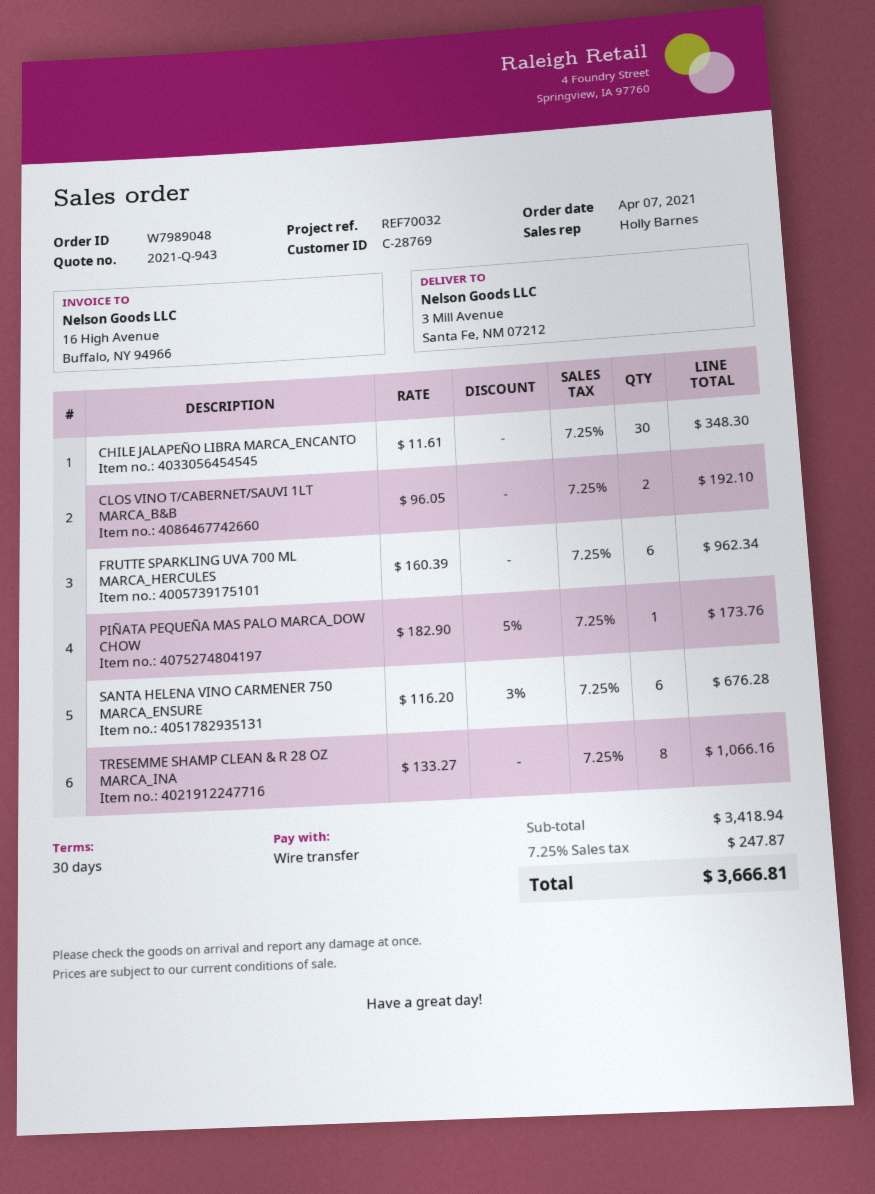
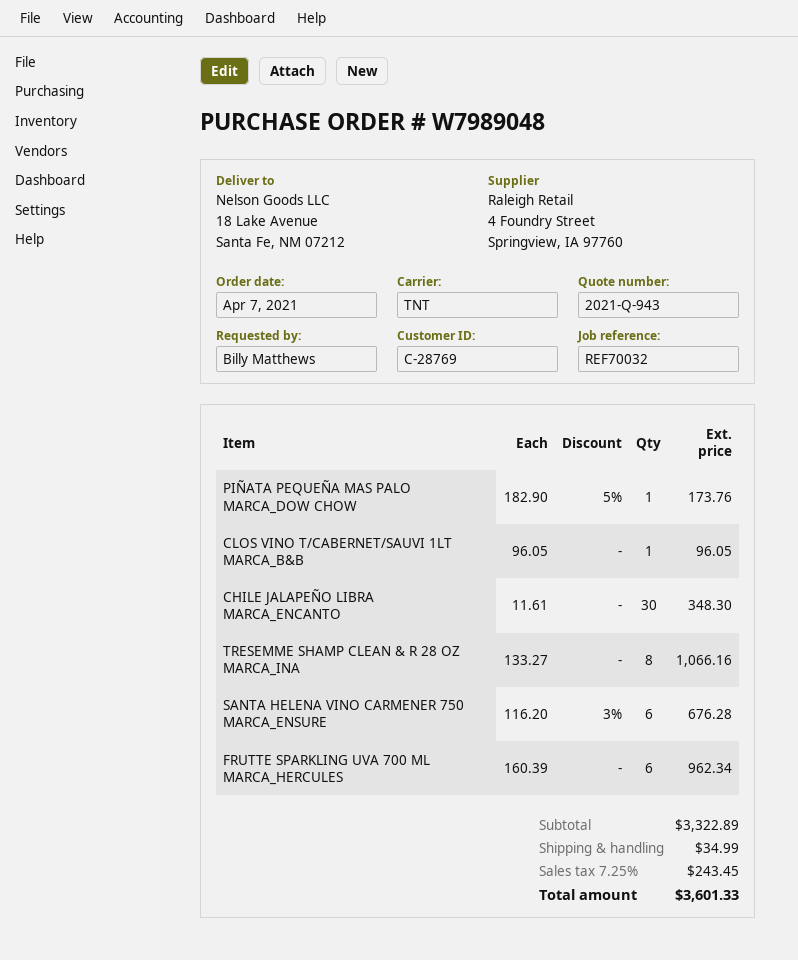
ship to: 3 Mill Avenue, Santa Fe, NM 07212 -> 18 Lake Avenue, Santa Fe, NM 07212
CLOS VINO T/CABERNET/SAUVI 1LT MARCA_B&B: 2 x 96.05 = 192.10 -> 1 x 96.05 = 96.05
subtotal: 3418.94 -> 3322.89
shipping: none -> 34.99
tax: 7.25% = 247.87 -> 7.25% = 243.45
total: 3666.81 -> 3601.33

